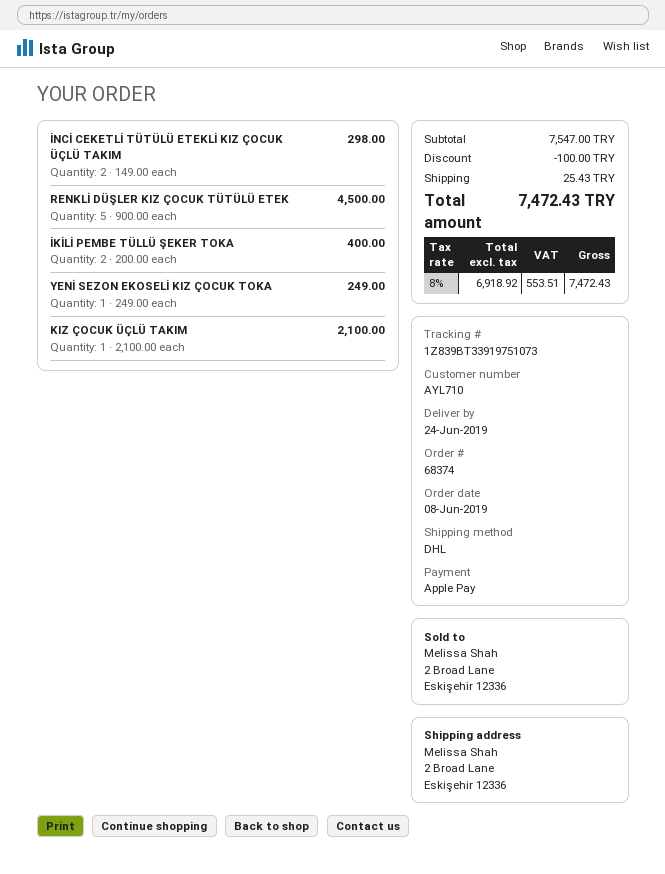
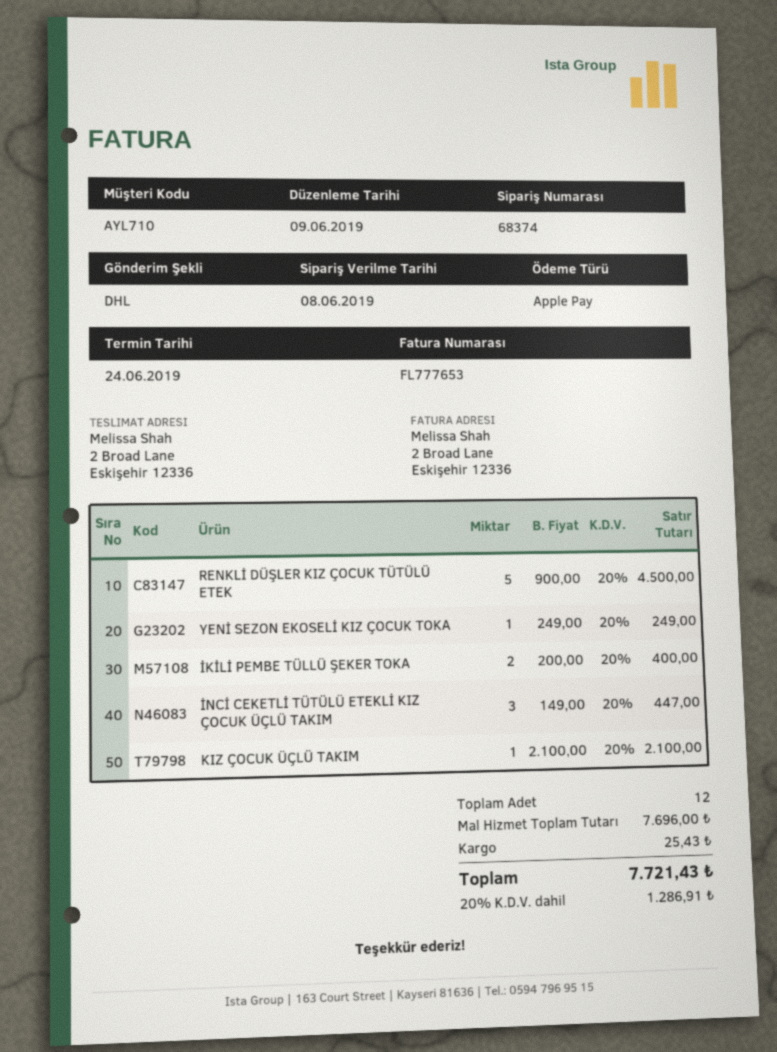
İNCİ CEKETLİ TÜTÜLÜ ETEKLİ KIZ ÇOCUK ÜÇLÜ TAKIM: 2 x 149.00 = 298.00 -> 3 x 149.00 = 447.00
subtotal: 7547.00 -> 7696.00
discount: 100.00 -> none
tax: 8% = 553.51 -> 20% = 1286.91
total: 7472.43 -> 7721.43

